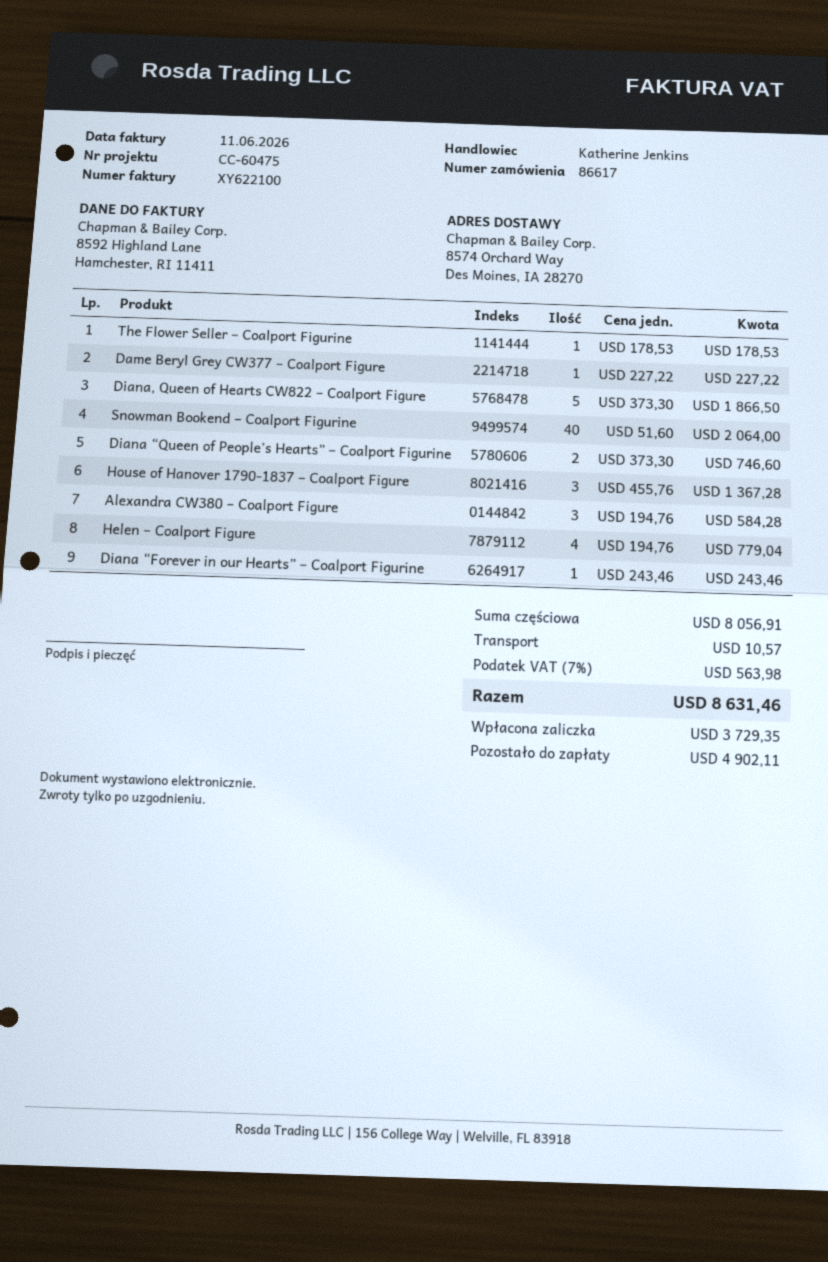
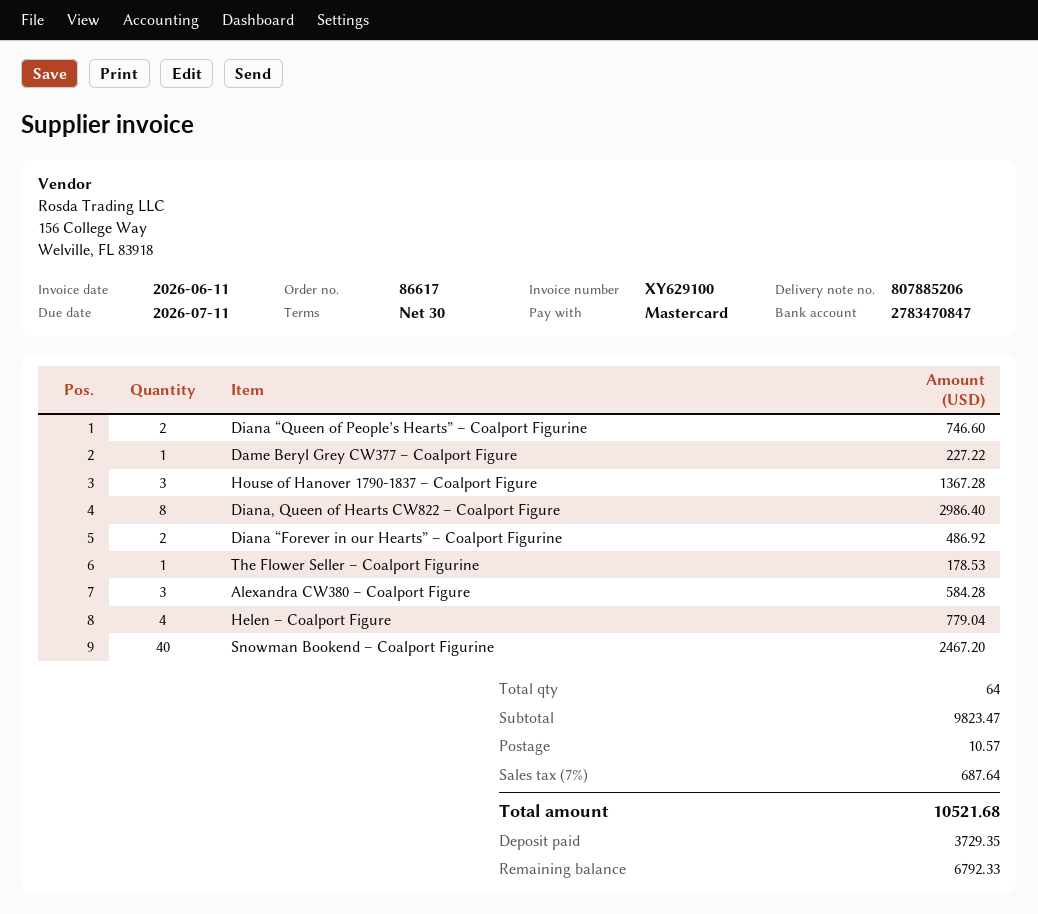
invoice number: XY622100 -> XY629100
Diana, Queen of Hearts CW822 – Coalport Figure: 5 for 1866.50 -> 8 for 2986.40
Snowman Bookend – Coalport Figurine: 40 for 2064.00 -> 40 for 2467.20
Diana “Forever in our Hearts” – Coalport Figurine: 1 for 243.46 -> 2 for 486.92
subtotal: 8056.91 -> 9823.47
tax: 7% = 563.98 -> 7% = 687.64
total: 8631.46 -> 10521.68
balance: 4902.11 -> 6792.33

